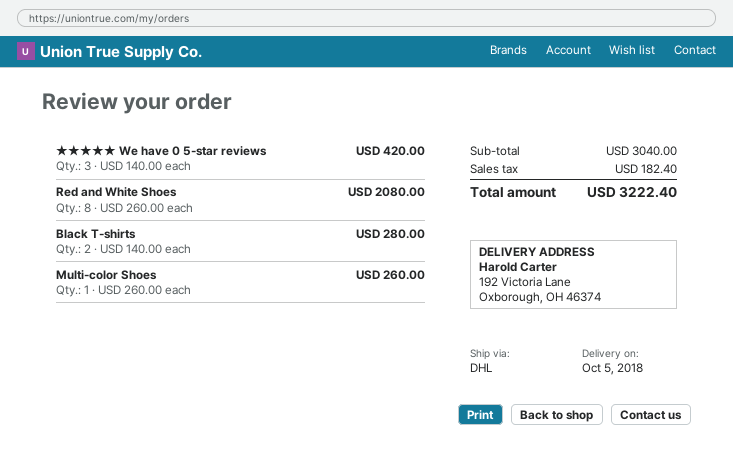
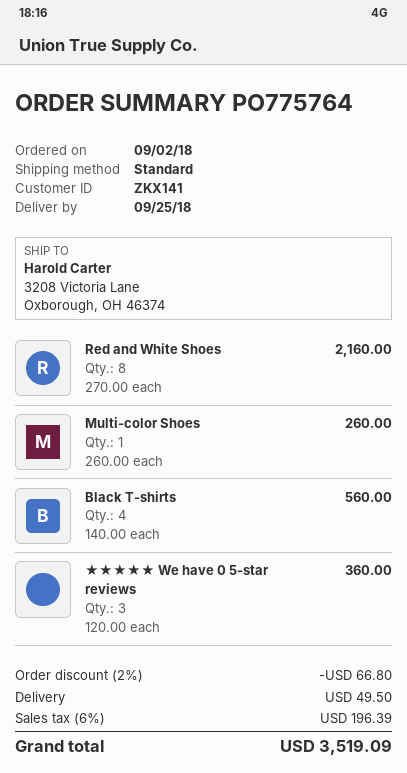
delivery date: 2018-10-05 -> 2018-09-25
shipping method: DHL -> standard
ship to: 192 Victoria Lane, Oxborough, OH 46374 -> 3208 Victoria Lane, Oxborough, OH 46374
★★★★★ We have 0 5-star reviews: 3 x 140.00 = 420.00 -> 3 x 120.00 = 360.00
Red and White Shoes: 8 x 260.00 = 2080.00 -> 8 x 270.00 = 2160.00
Black T-shirts: 2 x 140.00 = 280.00 -> 4 x 140.00 = 560.00
discount: none -> 2% = 66.80
shipping: none -> 49.50
tax: 182.40 -> 196.39
total: 3222.40 -> 3519.09

